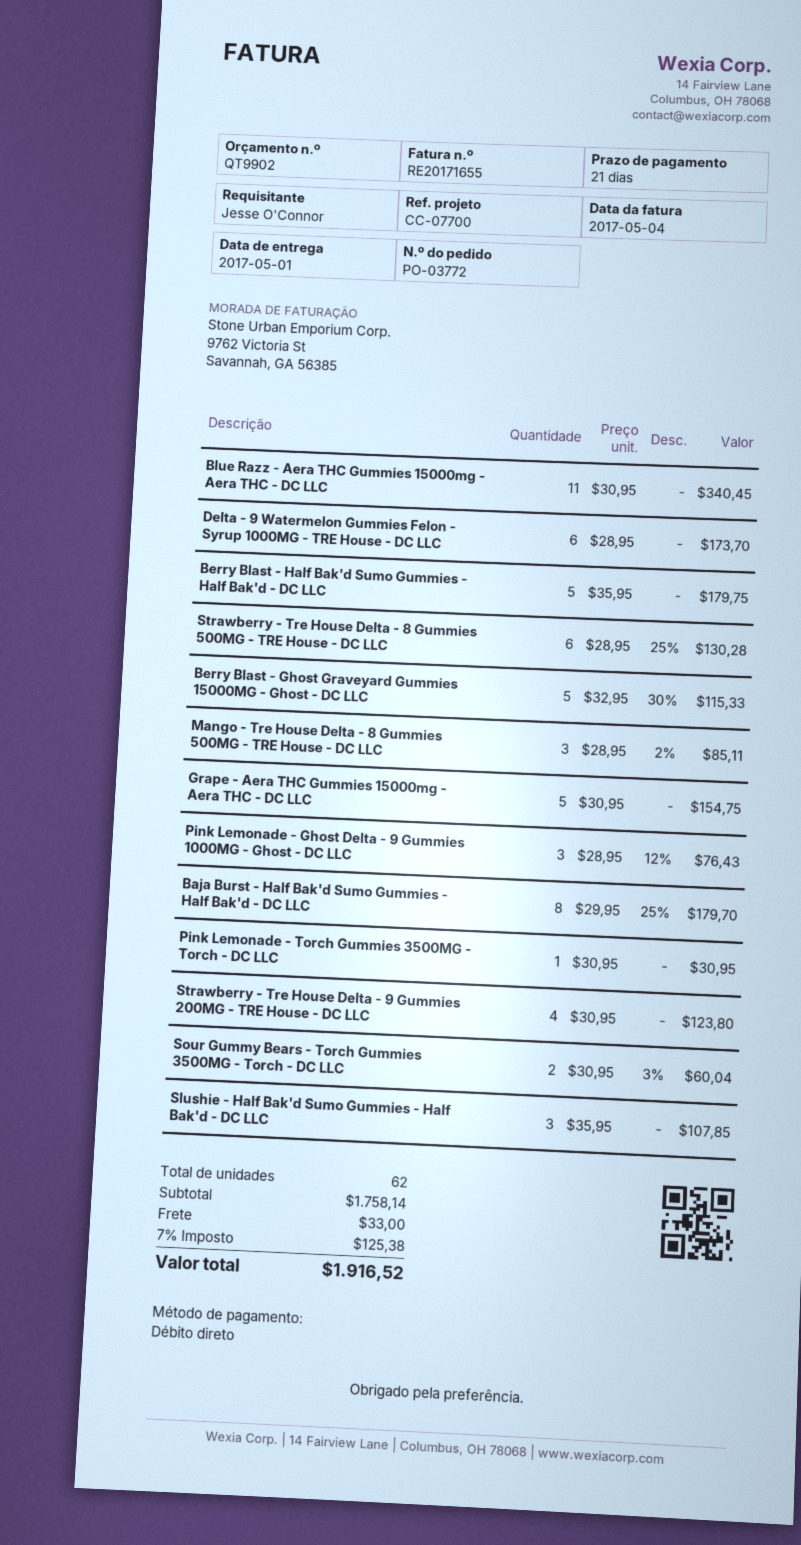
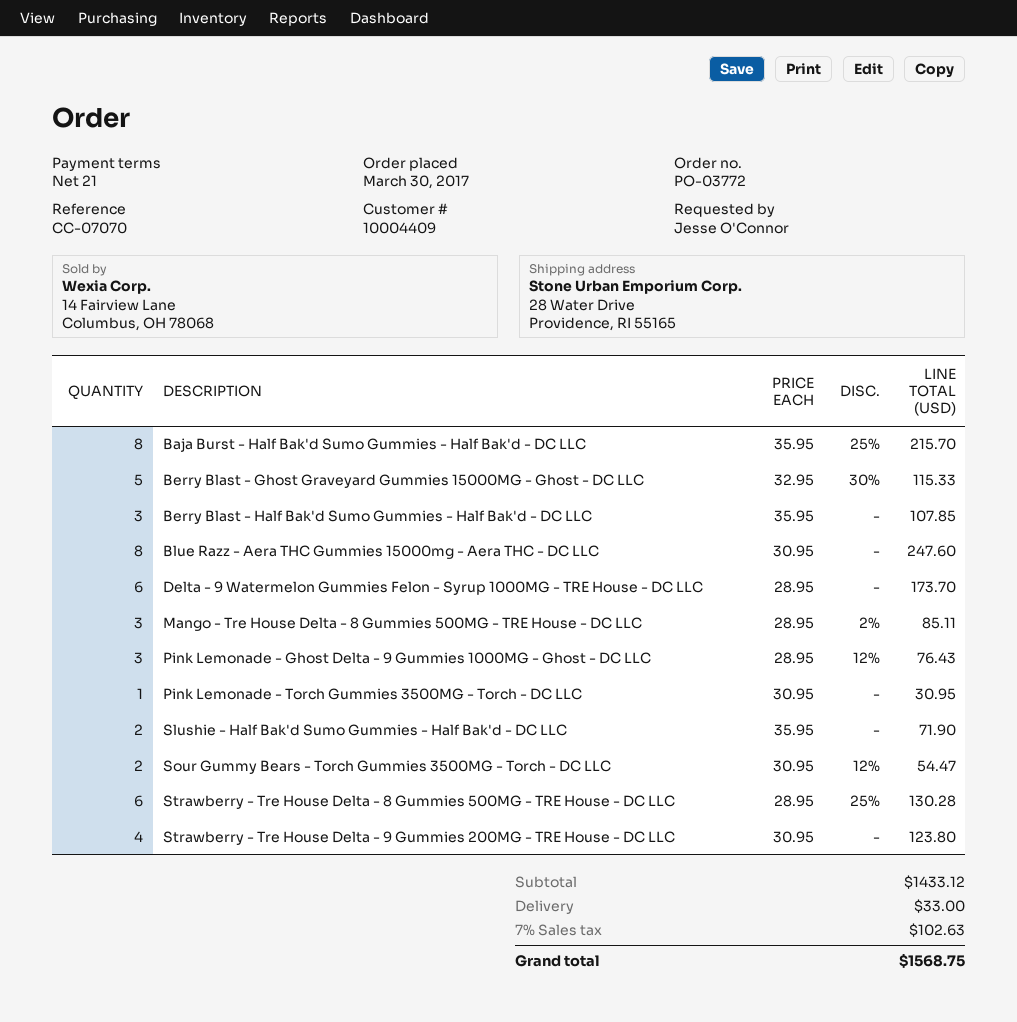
reference: CC-07700 -> CC-07070
Blue Razz - Aera THC Gummies 15000mg - Aera THC - DC LLC: 11 x 30.95 = 340.45 -> 8 x 30.95 = 247.60
Berry Blast - Half Bak'd Sumo Gummies - Half Bak'd - DC LLC: 5 x 35.95 = 179.75 -> 3 x 35.95 = 107.85
Grape - Aera THC Gummies 15000mg - Aera THC - DC LLC: 5 x 30.95 = 154.75 -> none
Baja Burst - Half Bak'd Sumo Gummies - Half Bak'd - DC LLC: 8 x 29.95 - 25% = 179.70 -> 8 x 35.95 - 25% = 215.70
Sour Gummy Bears - Torch Gummies 3500MG - Torch - DC LLC: 2 x 30.95 - 3% = 60.04 -> 2 x 30.95 - 12% = 54.47
Slushie - Half Bak'd Sumo Gummies - Half Bak'd - DC LLC: 3 x 35.95 = 107.85 -> 2 x 35.95 = 71.90
subtotal: 1758.14 -> 1433.12
tax: 7% = 125.38 -> 7% = 102.63
total: 1916.52 -> 1568.75

